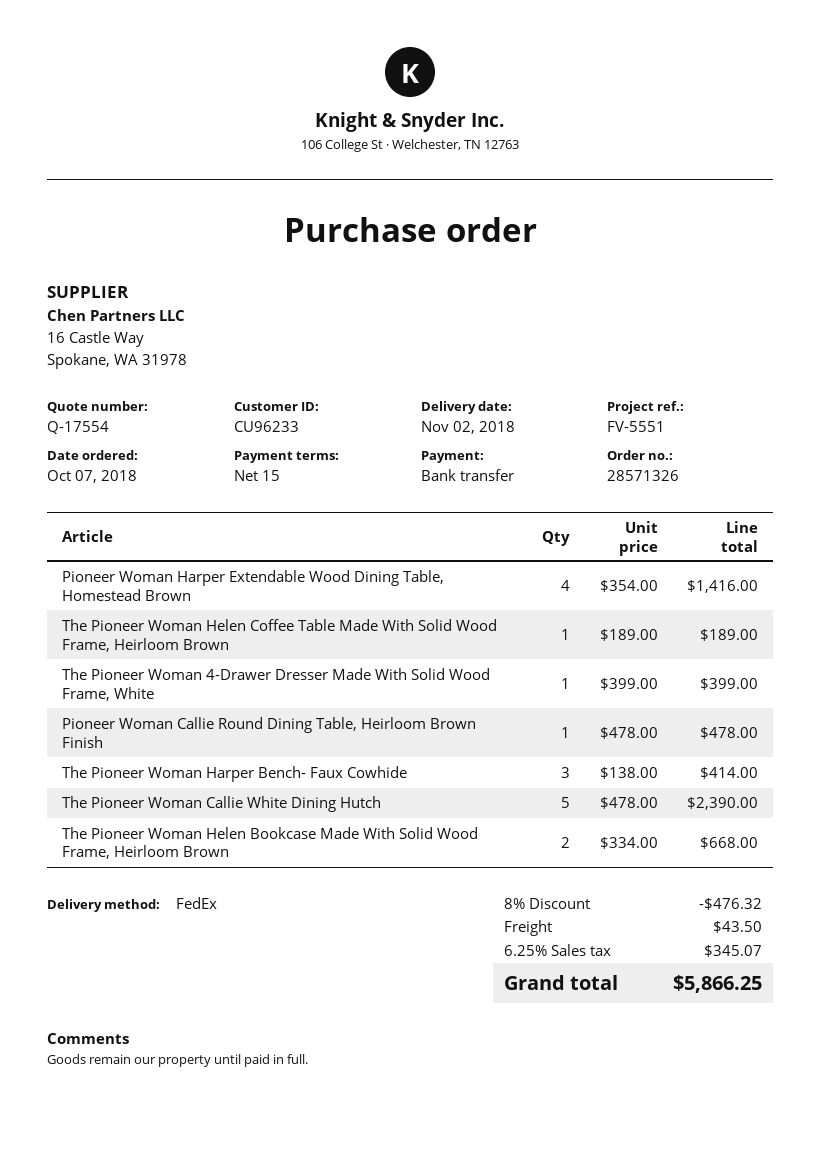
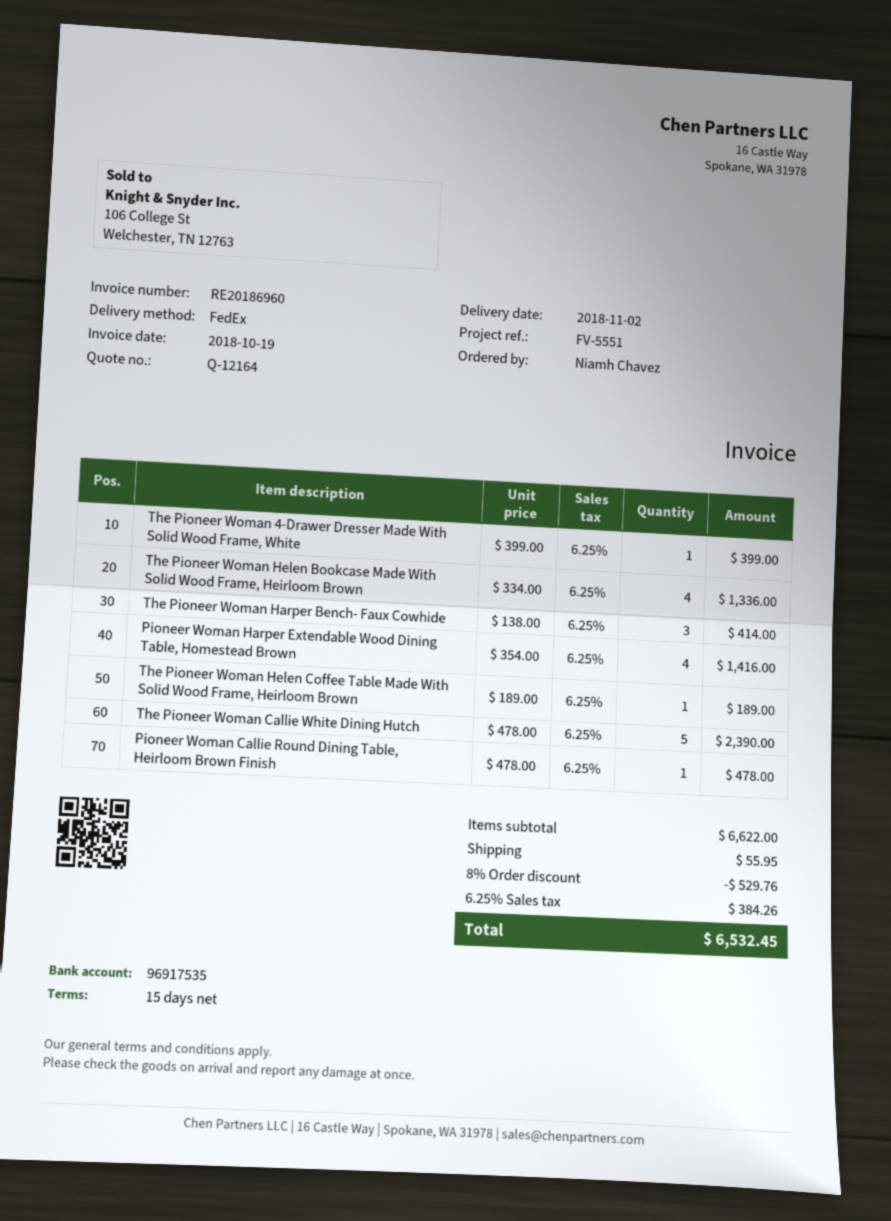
quote number: Q-17554 -> Q-12164
The Pioneer Woman Helen Bookcase Made With Solid Wood Frame, Heirloom Brown: 2 x 334.00 = 668.00 -> 4 x 334.00 = 1336.00
discount: 8% = 476.32 -> 8% = 529.76
shipping: 43.50 -> 55.95
tax: 6.25% = 345.07 -> 6.25% = 384.26
total: 5866.25 -> 6532.45

